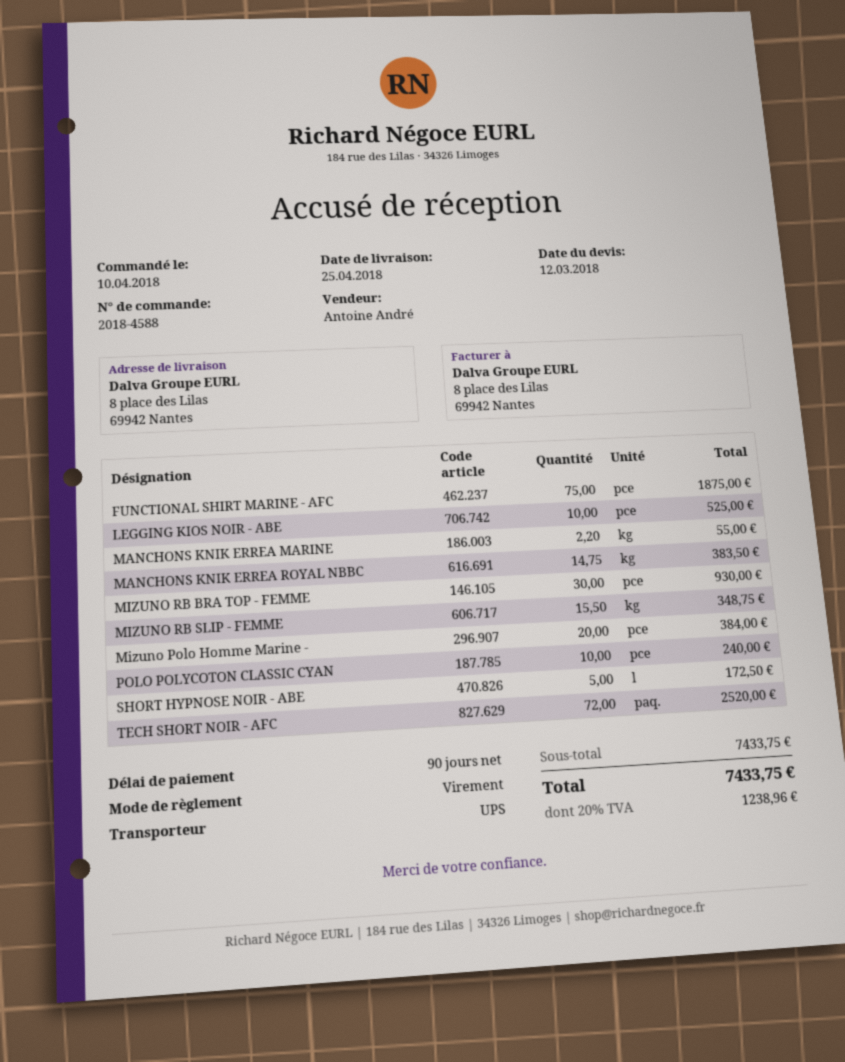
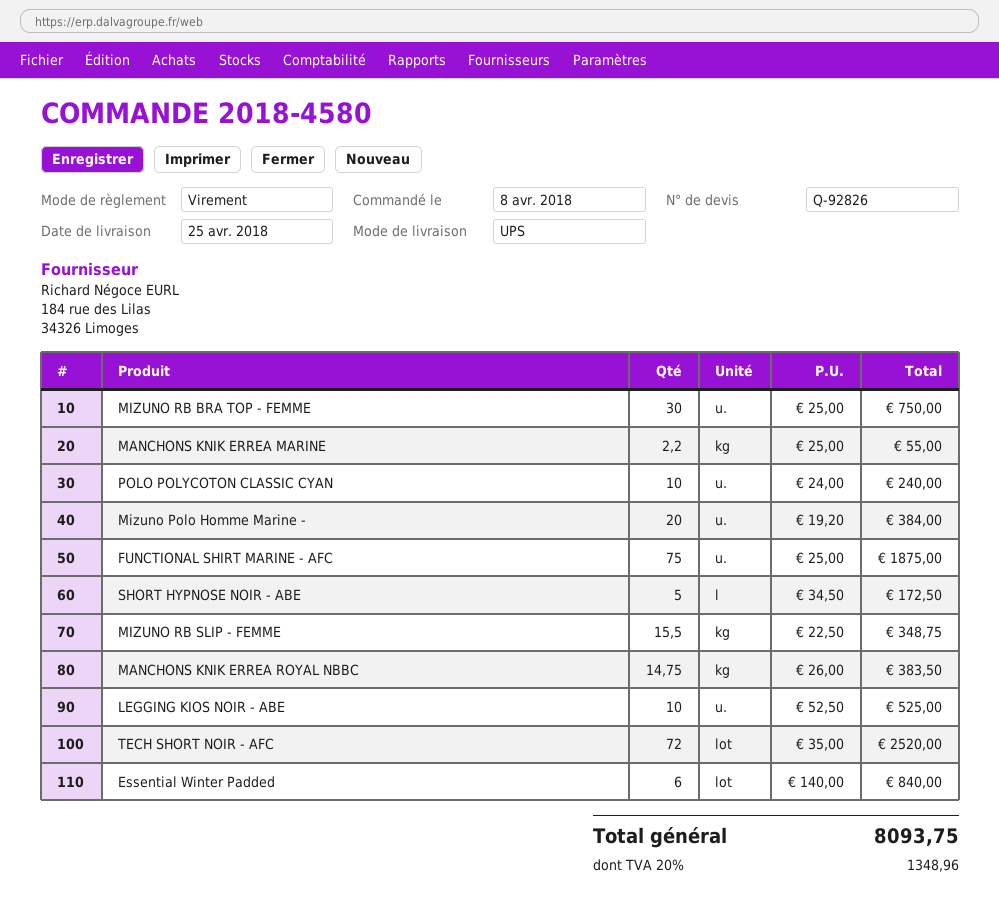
order number: 2018-4588 -> 2018-4580
order date: 2018-04-10 -> 2018-04-08
MIZUNO RB BRA TOP - FEMME: 30 for 930.00 -> 30 for 750.00
Essential Winter Padded: none -> 6 for 840.00
tax: 20% = 1238.96 -> 20% = 1348.96
total: 7433.75 -> 8093.75

